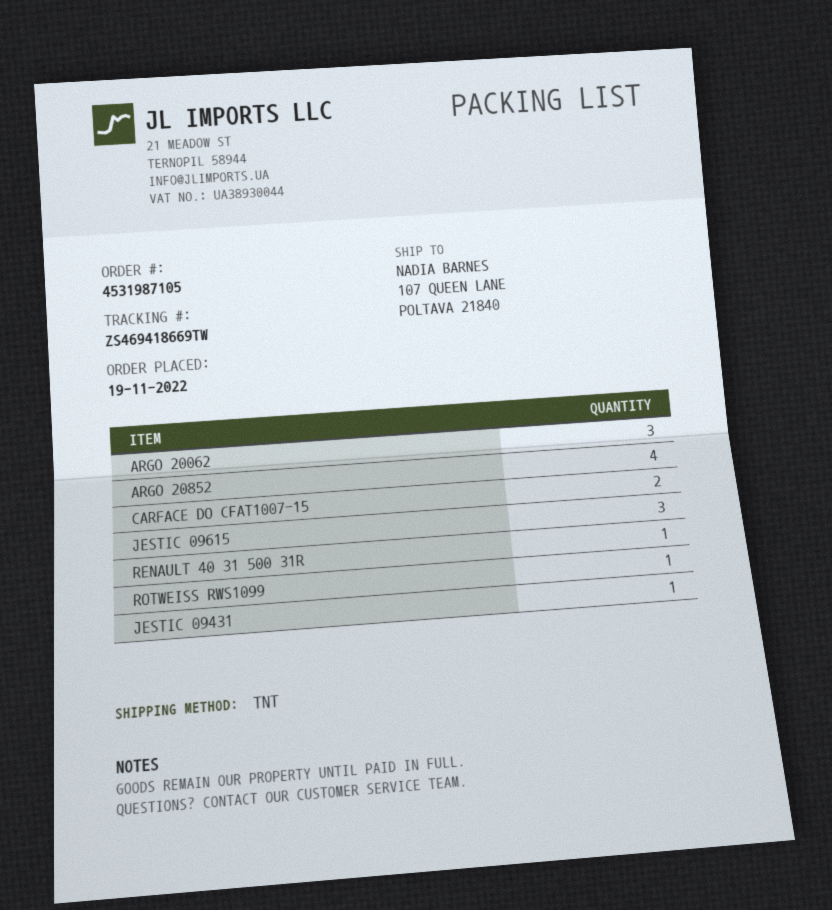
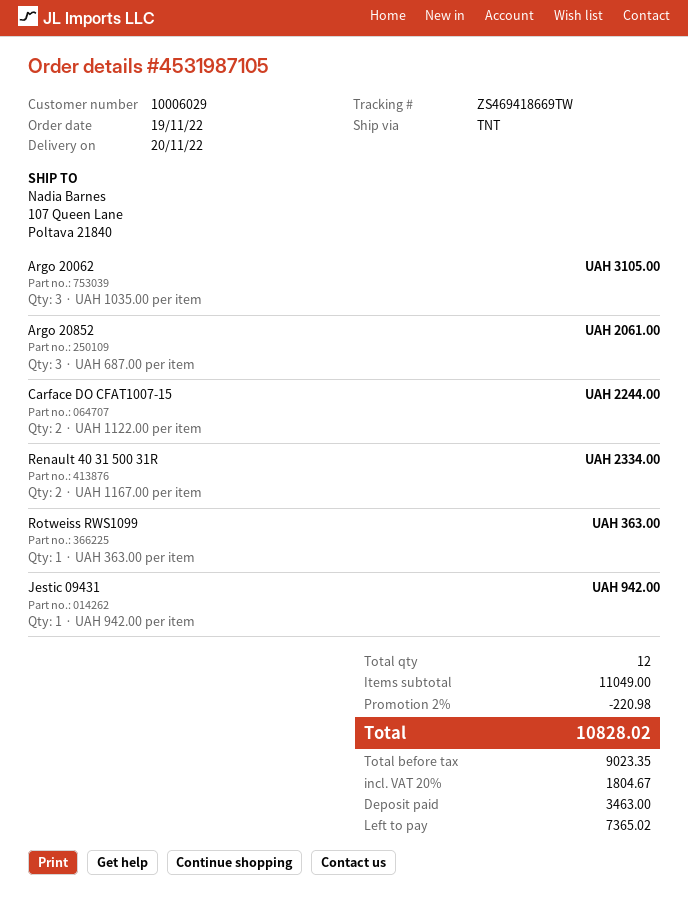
ARGO 20852: 4 -> 3
JESTIC 09615: 3 -> none
RENAULT 40 31 500 31R: 1 -> 2

